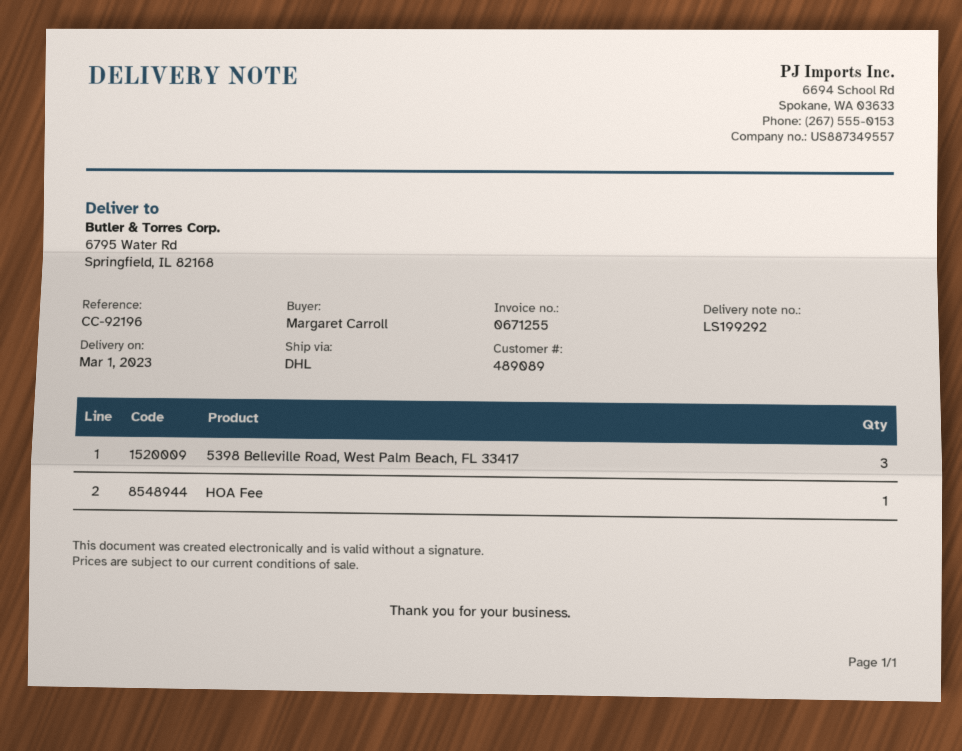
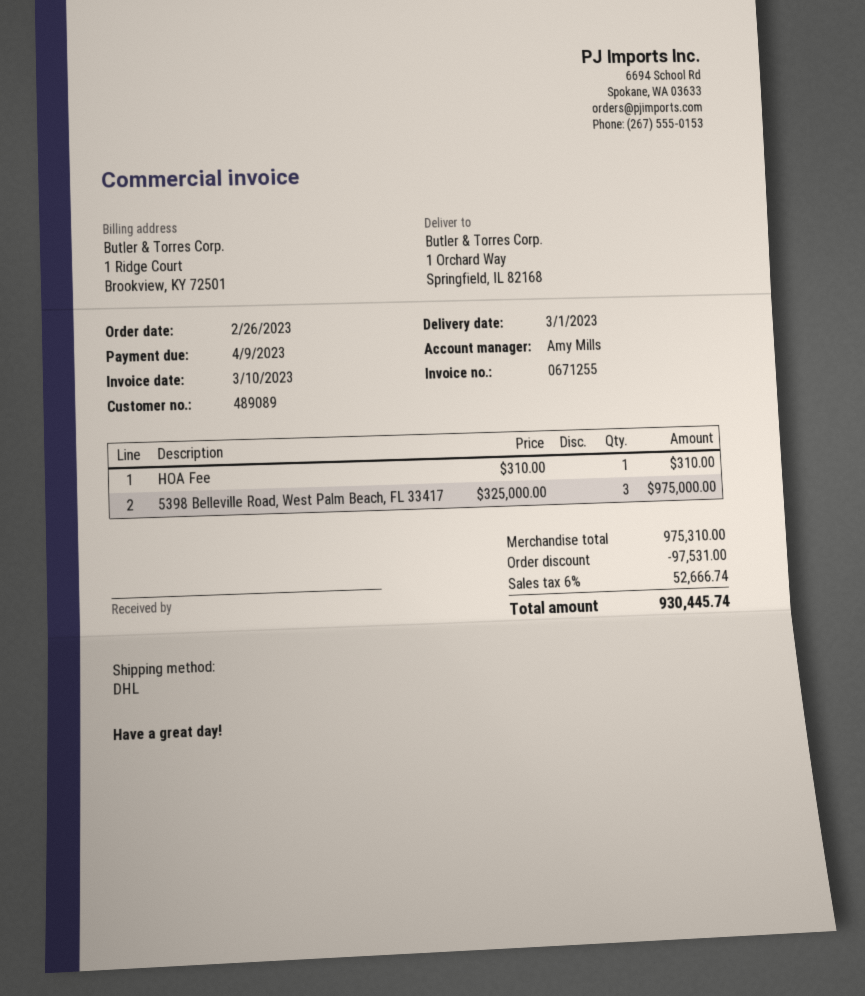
ship to: 6795 Water Rd, Springfield, IL 82168 -> 1 Orchard Way, Springfield, IL 82168

